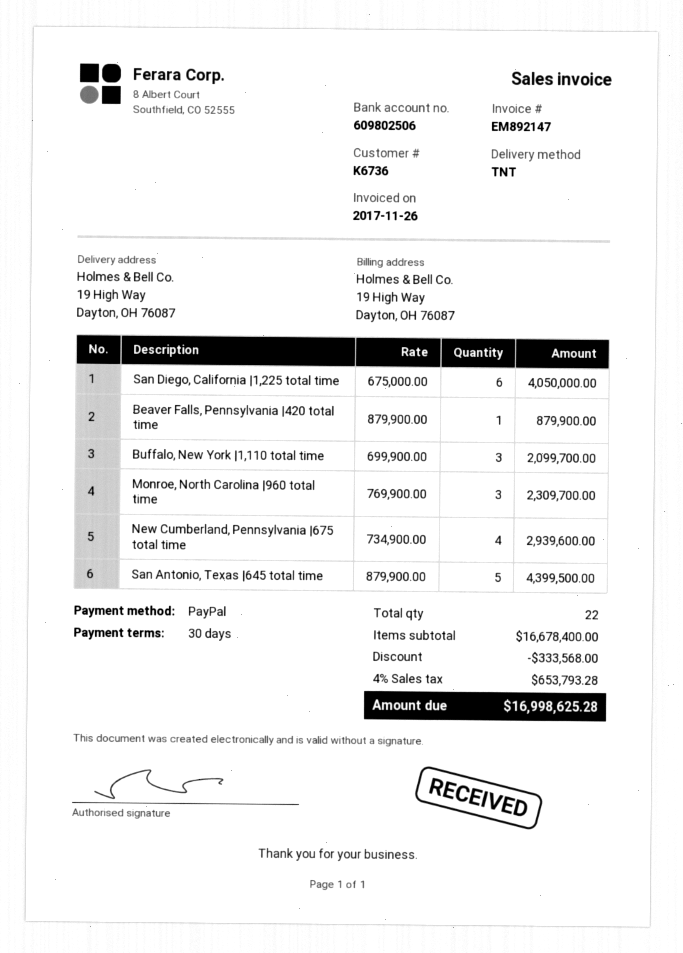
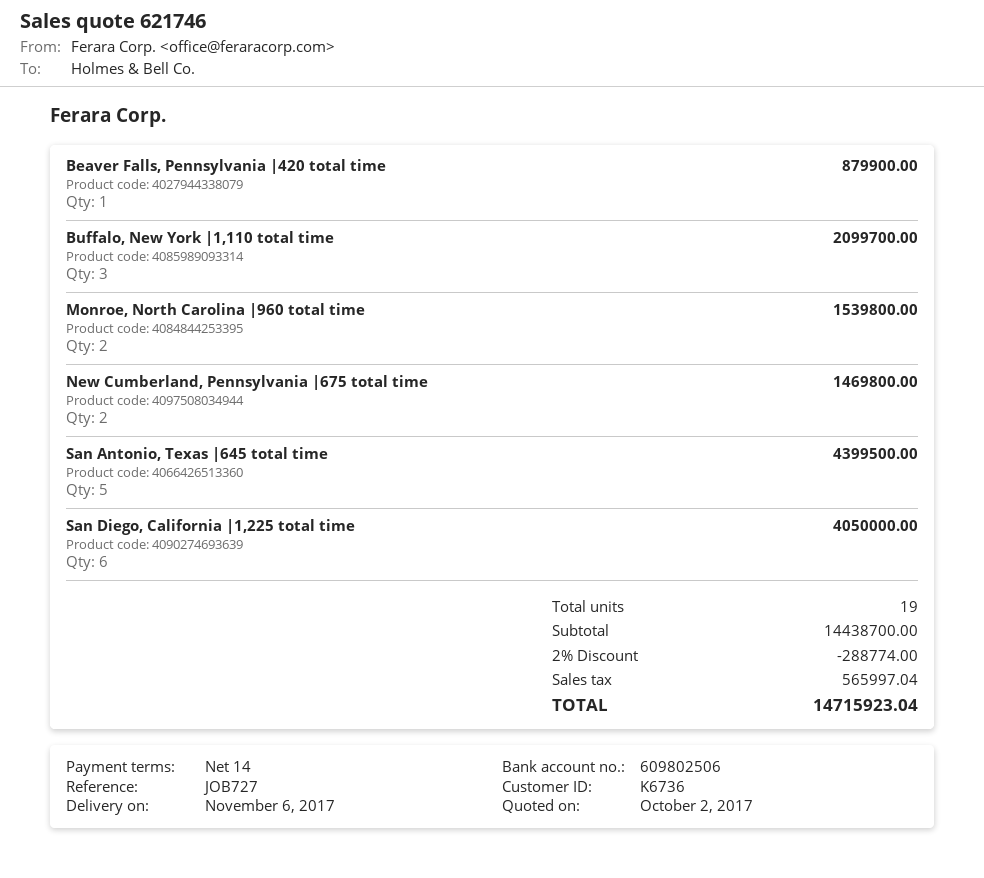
payment terms: 30 days -> 14 days
Monroe, North Carolina |960 total time: 3 for 2309700.00 -> 2 for 1539800.00
New Cumberland, Pennsylvania |675 total time: 4 for 2939600.00 -> 2 for 1469800.00
total quantity: 22 -> 19
subtotal: 16678400.00 -> 14438700.00
discount: 333568.00 -> 288774.00
tax: 653793.28 -> 565997.04
total: 16998625.28 -> 14715923.04

